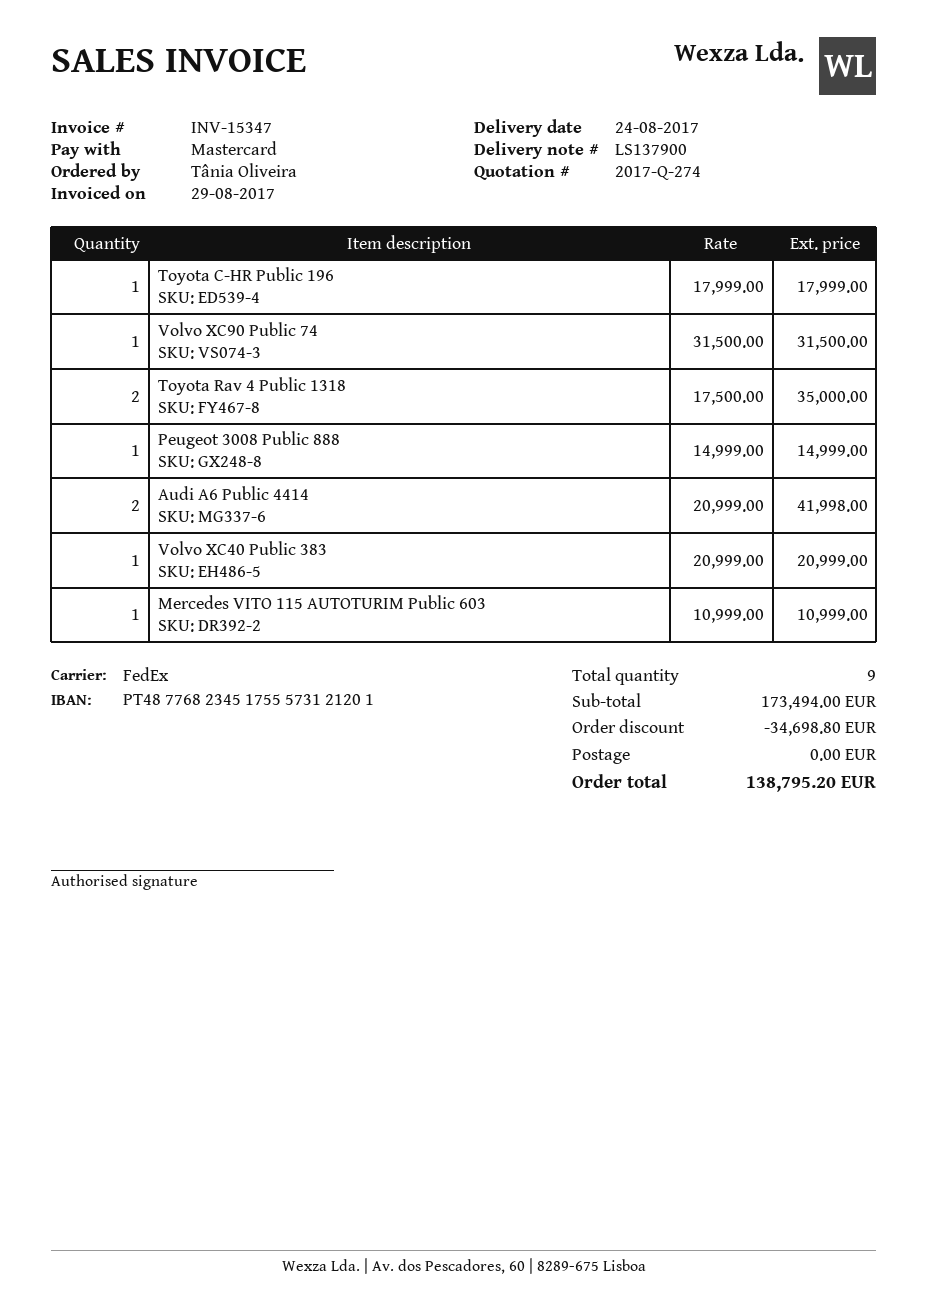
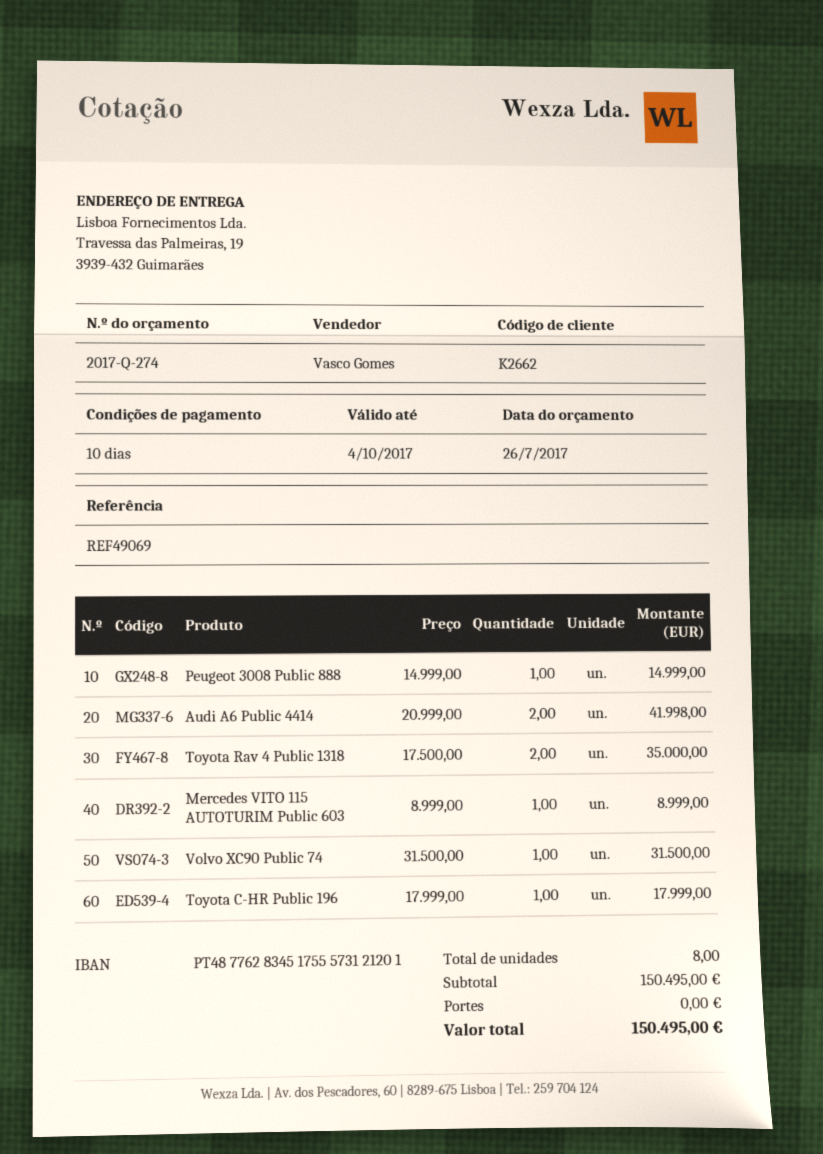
bank account: PT48776823451755573121201 -> PT48776283451755573121201
Volvo XC40 Public 383: 1 x 20999.00 = 20999.00 -> none
Mercedes VITO 115 AUTOTURIM Public 603: 1 x 10999.00 = 10999.00 -> 1 x 8999.00 = 8999.00
total quantity: 9 -> 8
subtotal: 173494.00 -> 150495.00
discount: 34698.80 -> none
total: 138795.20 -> 150495.00

